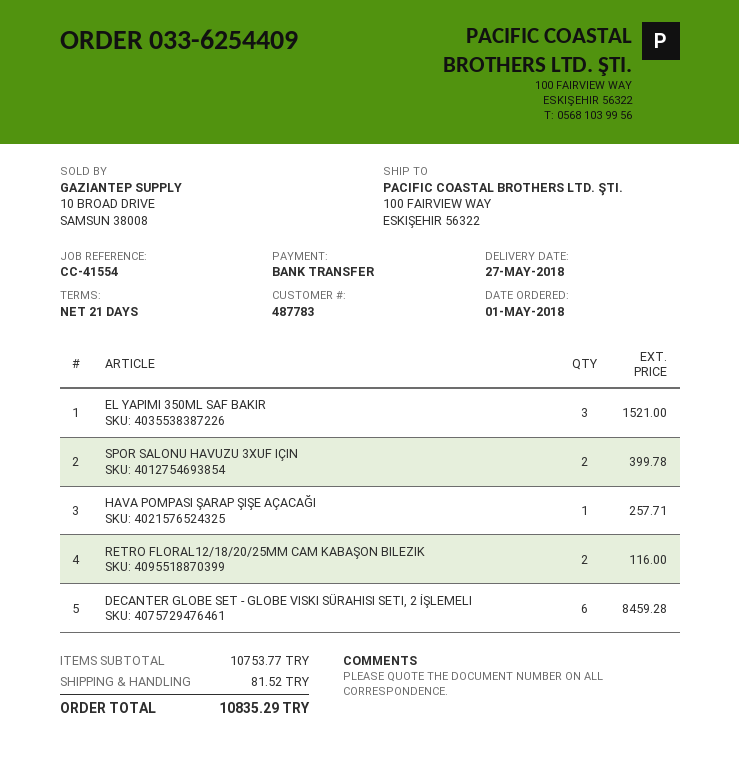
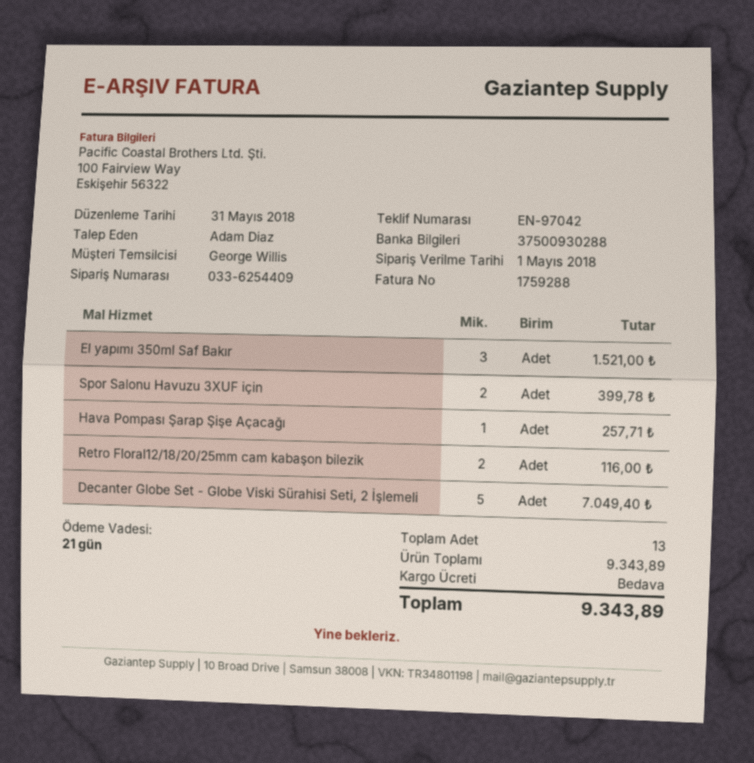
DECANTER GLOBE SET - GLOBE VISKI SÜRAHISI SETI, 2 İŞLEMELI: 6 for 8459.28 -> 5 for 7049.40
subtotal: 10753.77 -> 9343.89
shipping: 81.52 -> 0.00
total: 10835.29 -> 9343.89

